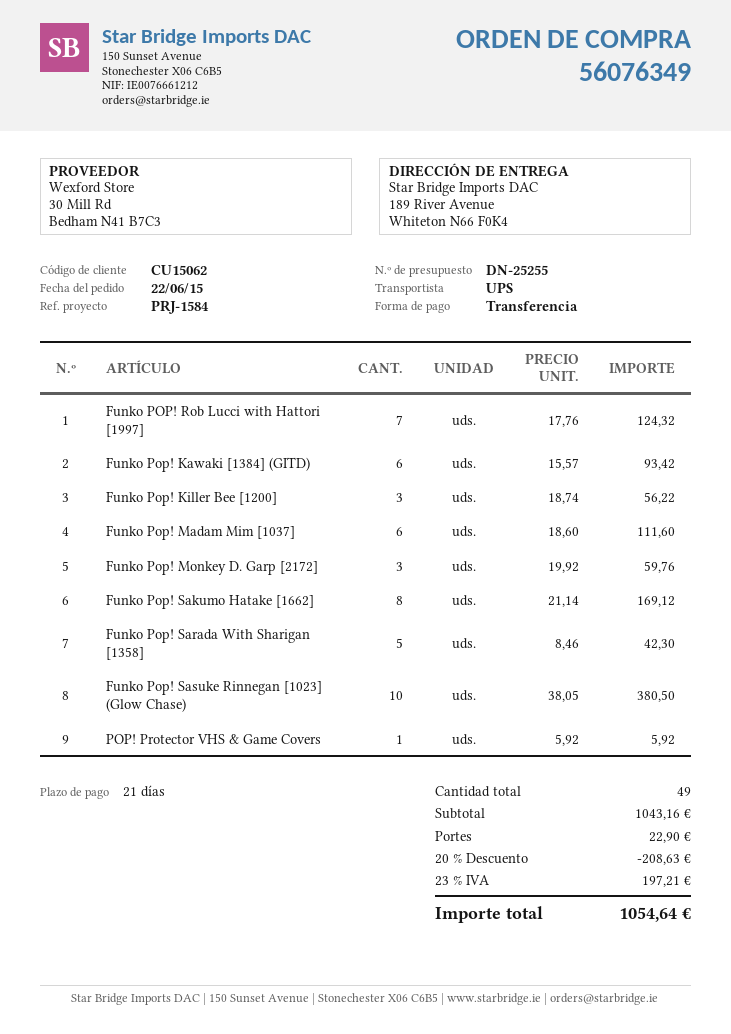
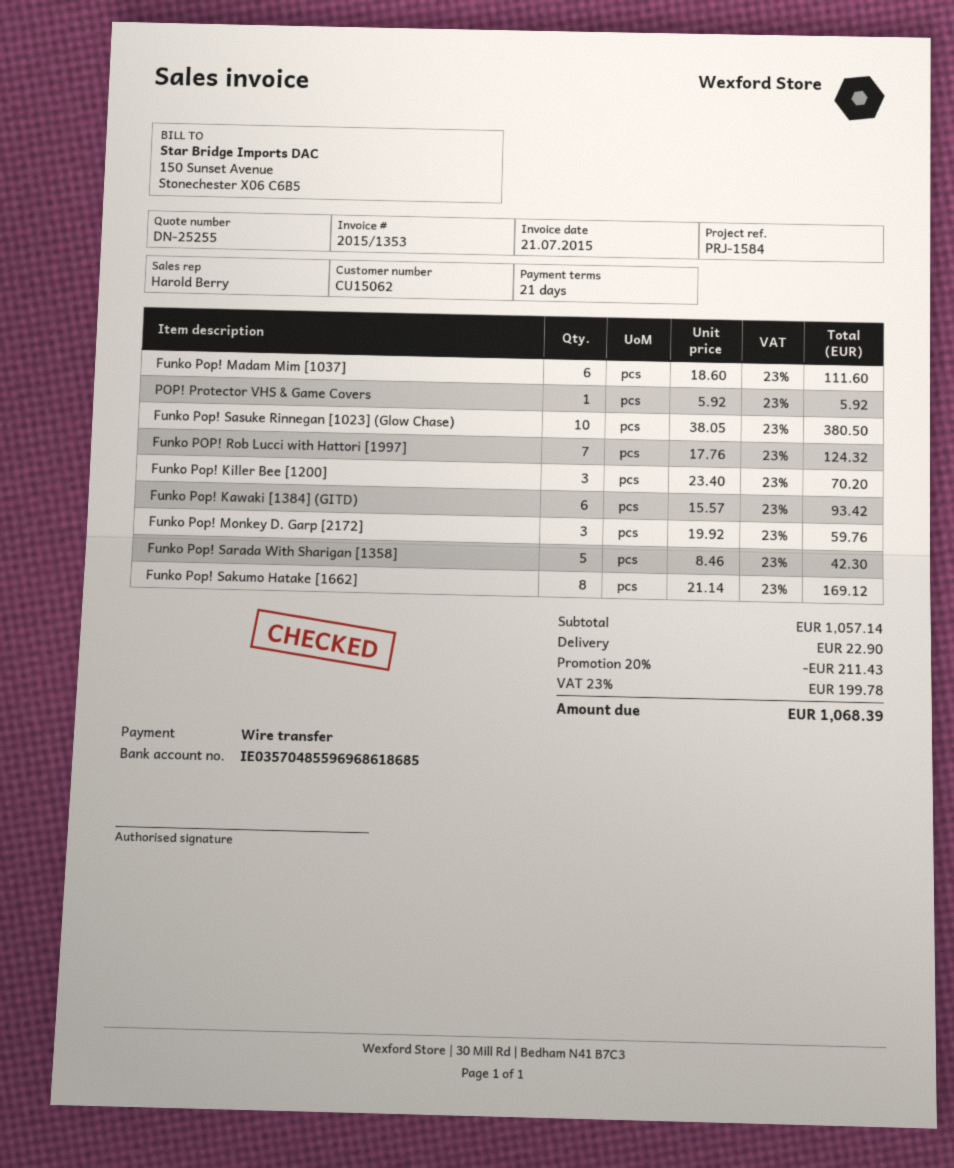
Funko Pop! Killer Bee [1200]: 3 x 18.74 = 56.22 -> 3 x 23.40 = 70.20
subtotal: 1043.16 -> 1057.14
discount: 20% = 208.63 -> 20% = 211.43
tax: 23% = 197.21 -> 23% = 199.78
total: 1054.64 -> 1068.39

